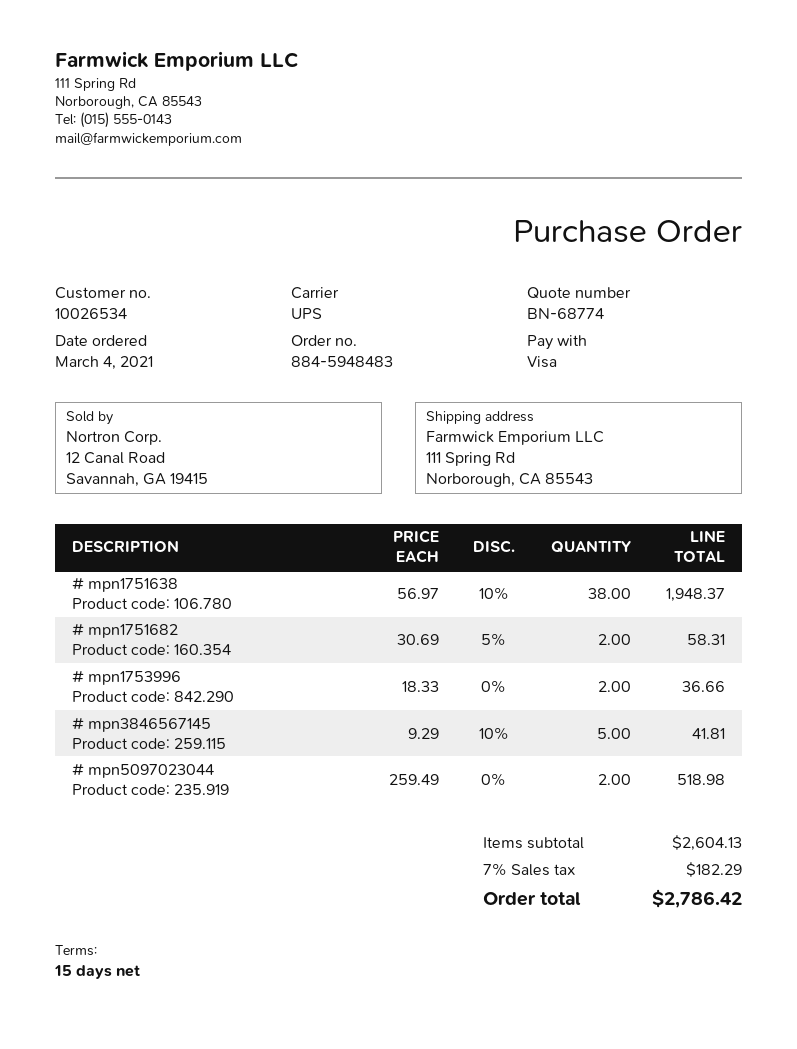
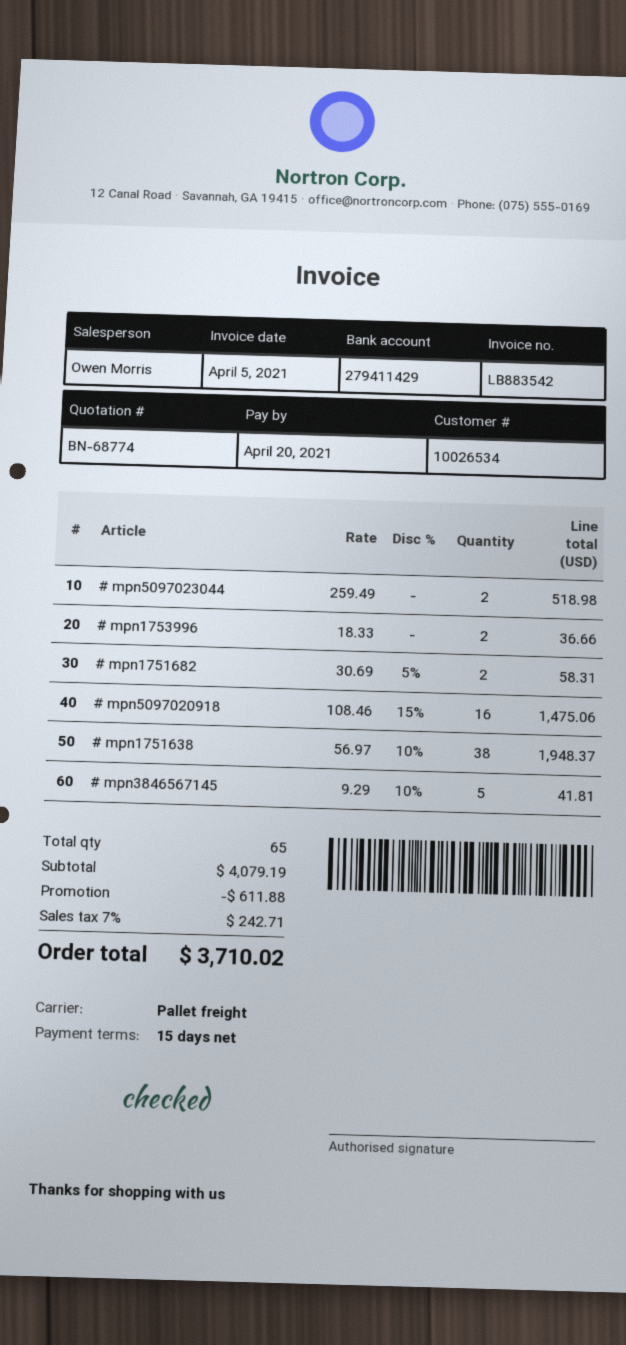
shipping method: UPS -> pallet freight
# mpn5097020918: none -> 16 x 108.46 - 15% = 1475.06
subtotal: 2604.13 -> 4079.19
discount: none -> 611.88
tax: 7% = 182.29 -> 7% = 242.71
total: 2786.42 -> 3710.02

